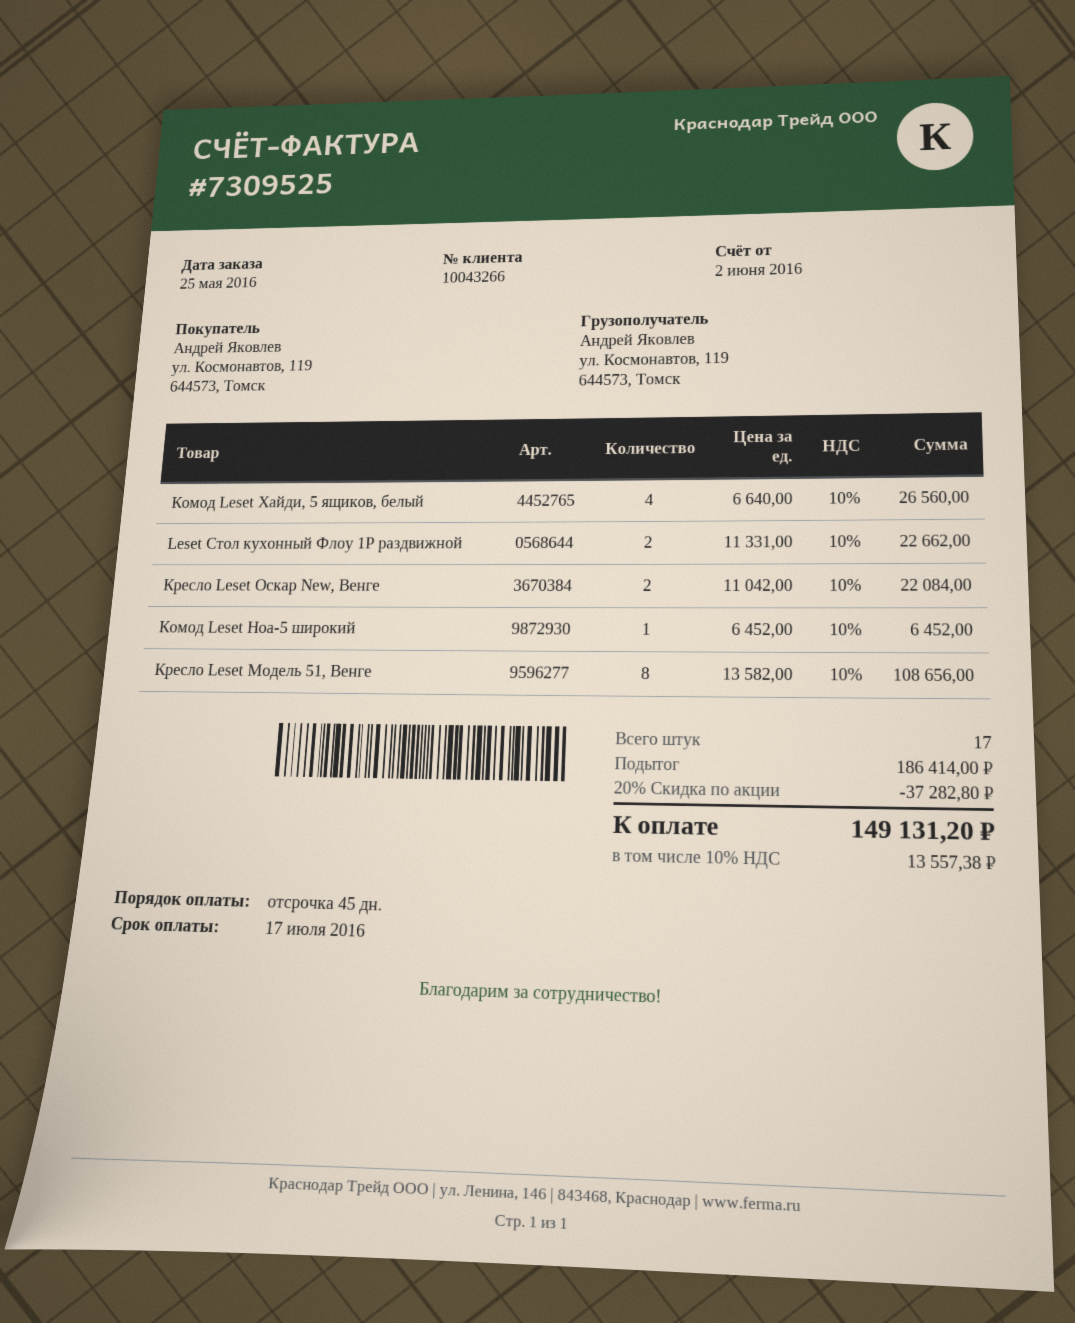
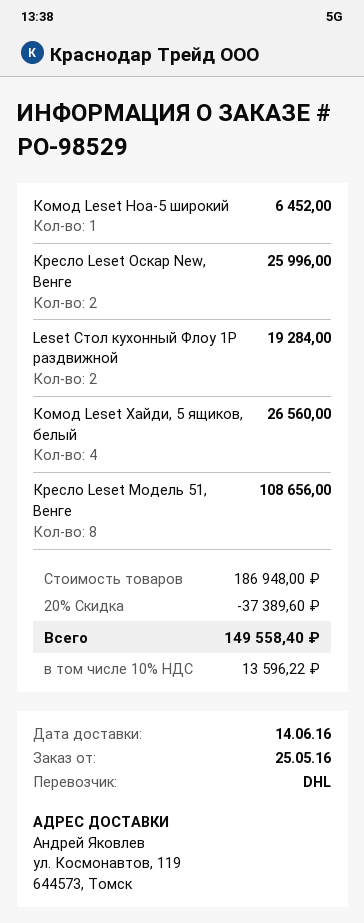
Leset Стол кухонный Флоу 1Р раздвижной: 2 for 22662.00 -> 2 for 19284.00
Кресло Leset Оскар New, Венге: 2 for 22084.00 -> 2 for 25996.00
subtotal: 186414.00 -> 186948.00
discount: 20% = 37282.80 -> 20% = 37389.60
tax: 10% = 13557.38 -> 10% = 13596.22
total: 149131.20 -> 149558.40

